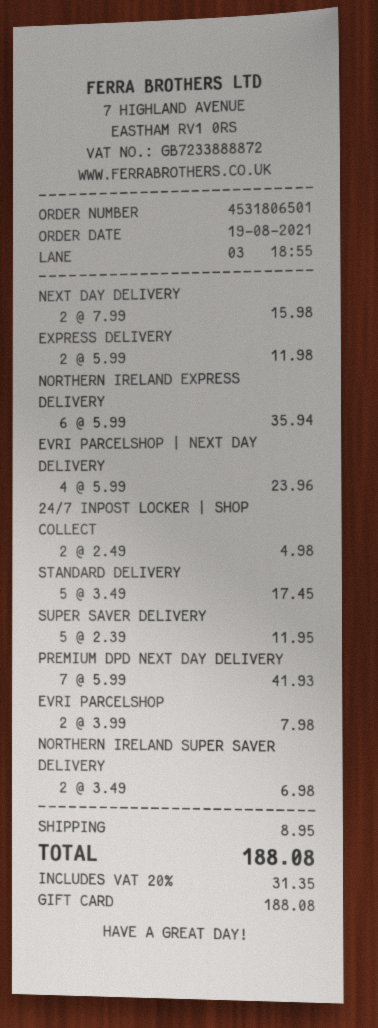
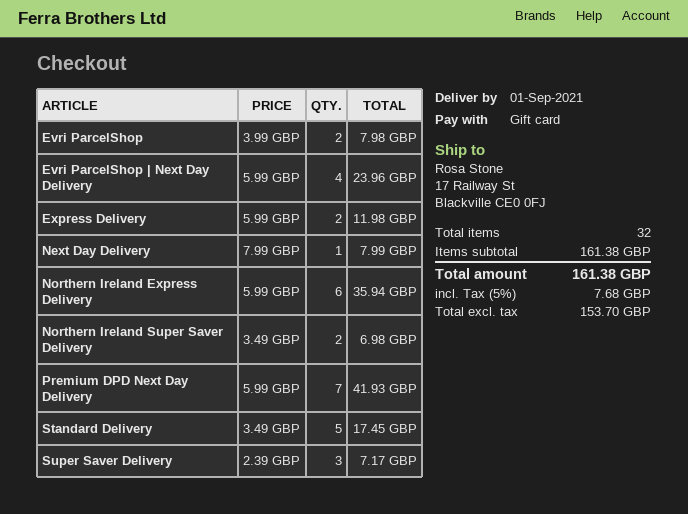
NEXT DAY DELIVERY: 2 x 7.99 = 15.98 -> 1 x 7.99 = 7.99
24/7 INPOST LOCKER | SHOP COLLECT: 2 x 2.49 = 4.98 -> none
SUPER SAVER DELIVERY: 5 x 2.39 = 11.95 -> 3 x 2.39 = 7.17
shipping: 8.95 -> none
tax: 20% = 31.35 -> 5% = 7.68
total: 188.08 -> 161.38

